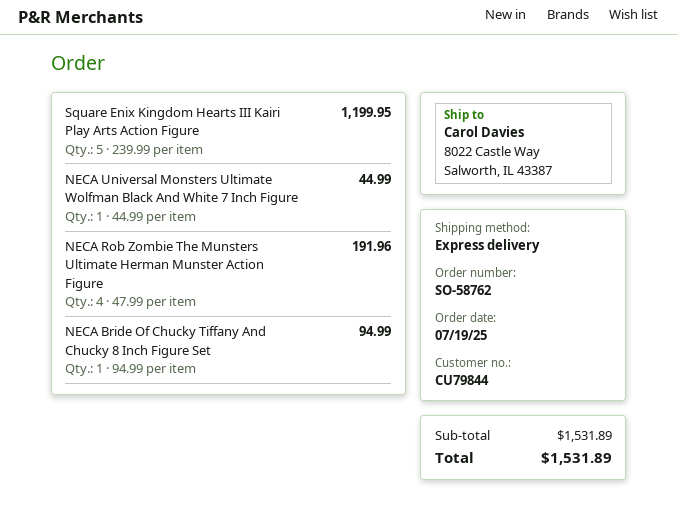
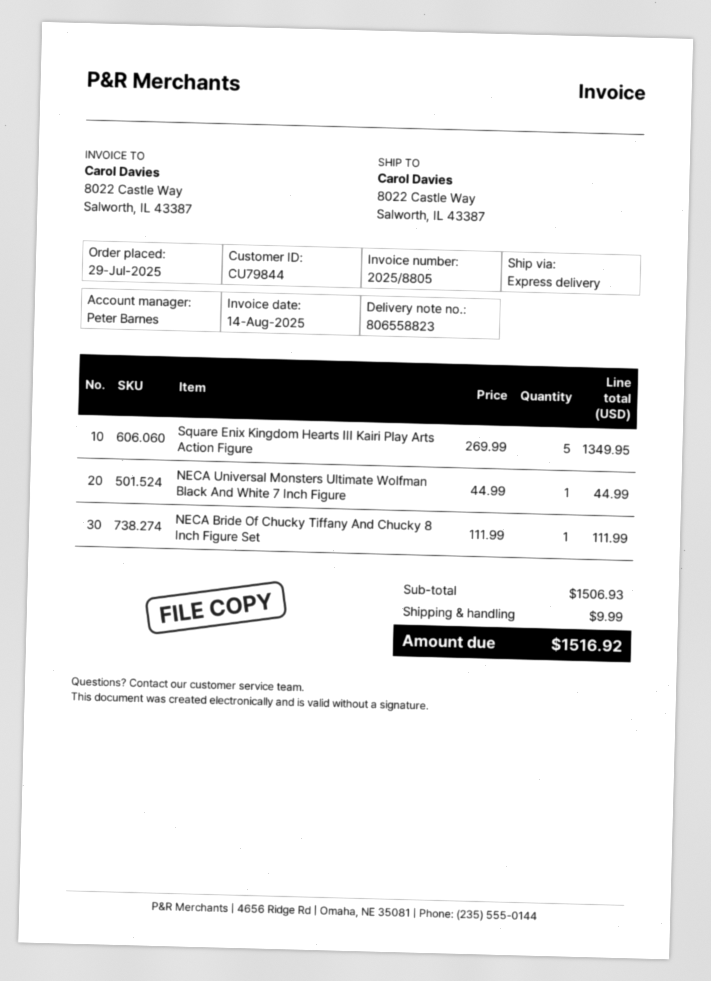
order date: 2025-07-19 -> 2025-07-29
Square Enix Kingdom Hearts III Kairi Play Arts Action Figure: 5 x 239.99 = 1199.95 -> 5 x 269.99 = 1349.95
NECA Rob Zombie The Munsters Ultimate Herman Munster Action Figure: 4 x 47.99 = 191.96 -> none
NECA Bride Of Chucky Tiffany And Chucky 8 Inch Figure Set: 1 x 94.99 = 94.99 -> 1 x 111.99 = 111.99
subtotal: 1531.89 -> 1506.93
shipping: none -> 9.99
total: 1531.89 -> 1516.92

